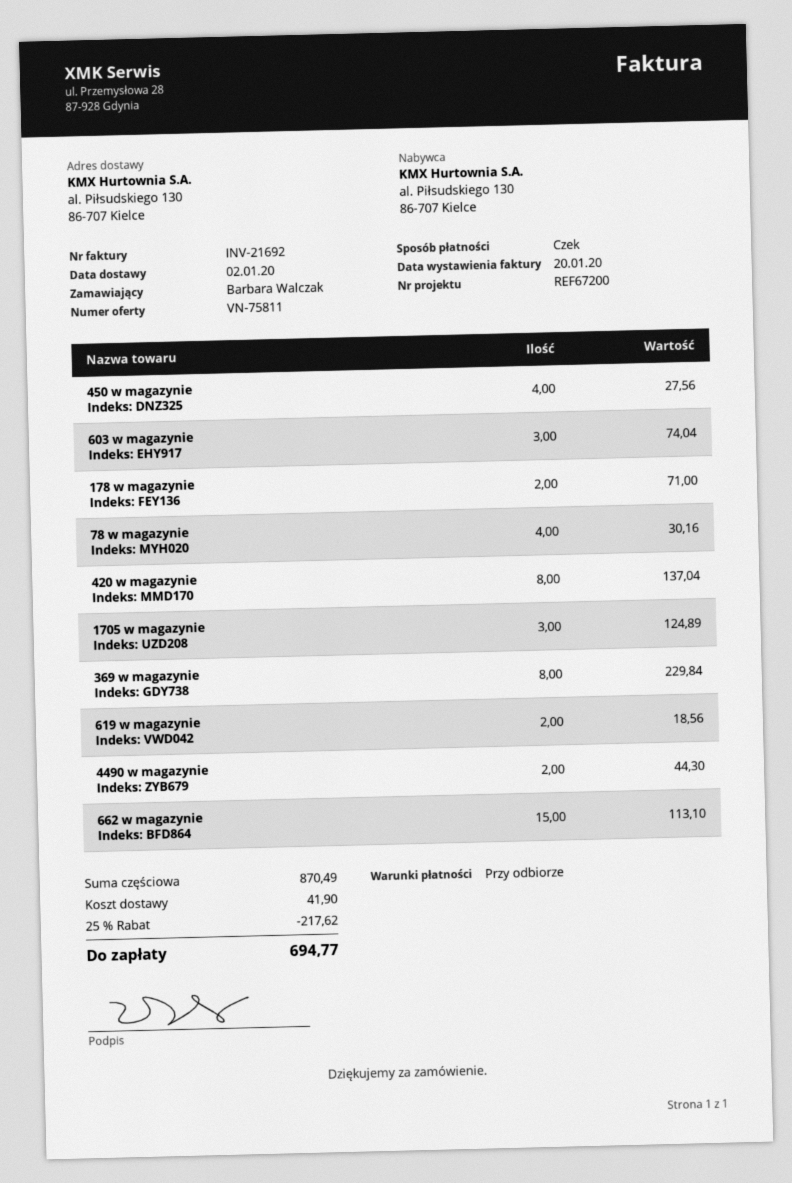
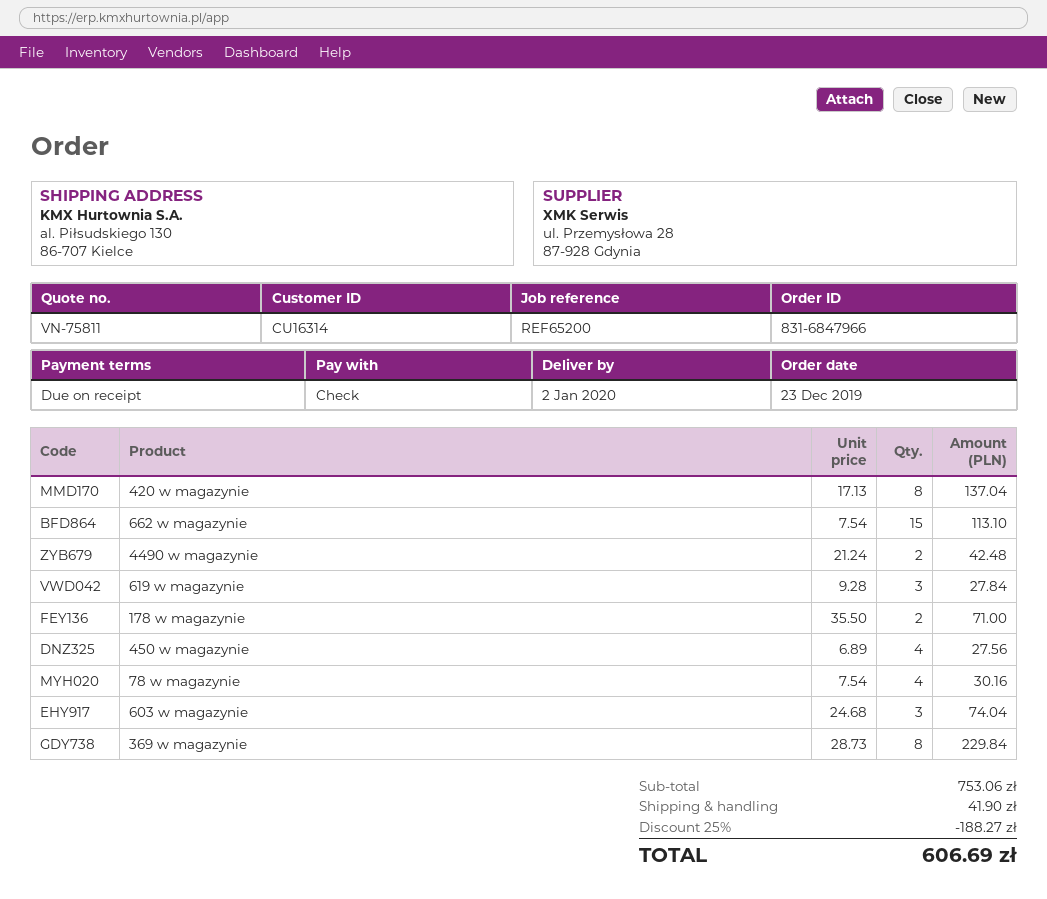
reference: REF67200 -> REF65200
1705 w magazynie: 3 for 124.89 -> none
619 w magazynie: 2 for 18.56 -> 3 for 27.84
4490 w magazynie: 2 for 44.30 -> 2 for 42.48
subtotal: 870.49 -> 753.06
discount: 25% = 217.62 -> 25% = 188.27
total: 694.77 -> 606.69

